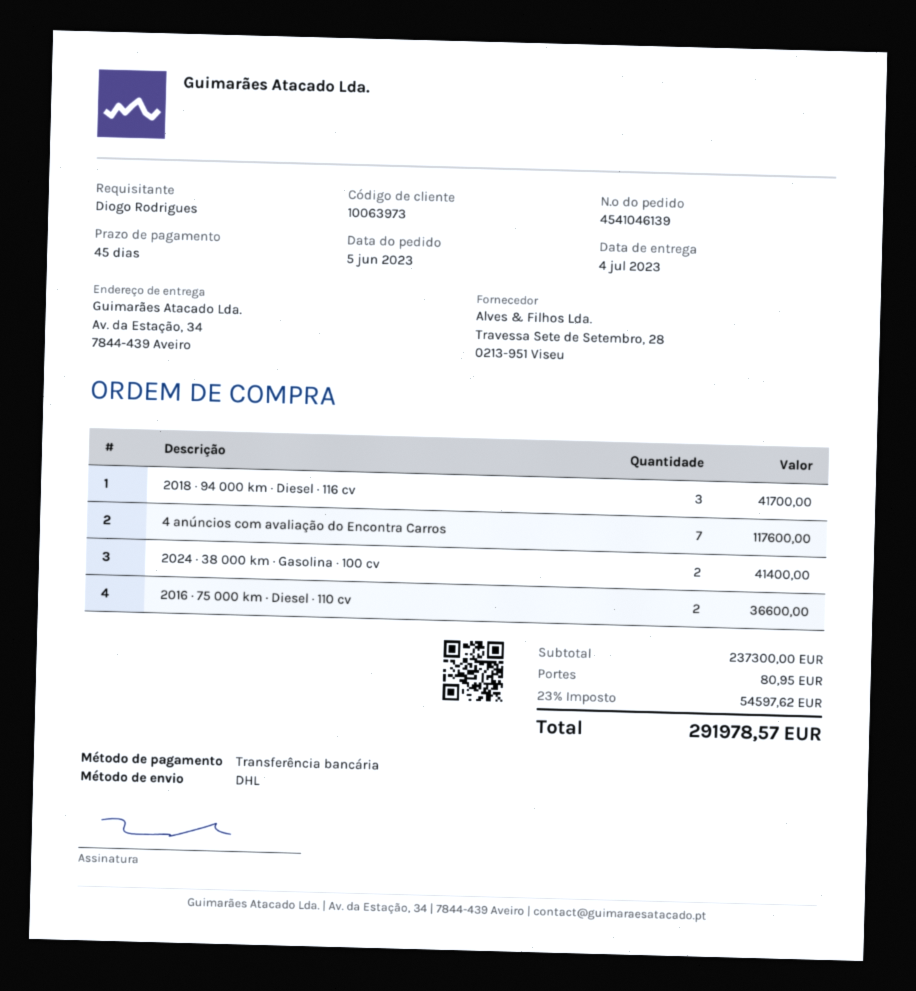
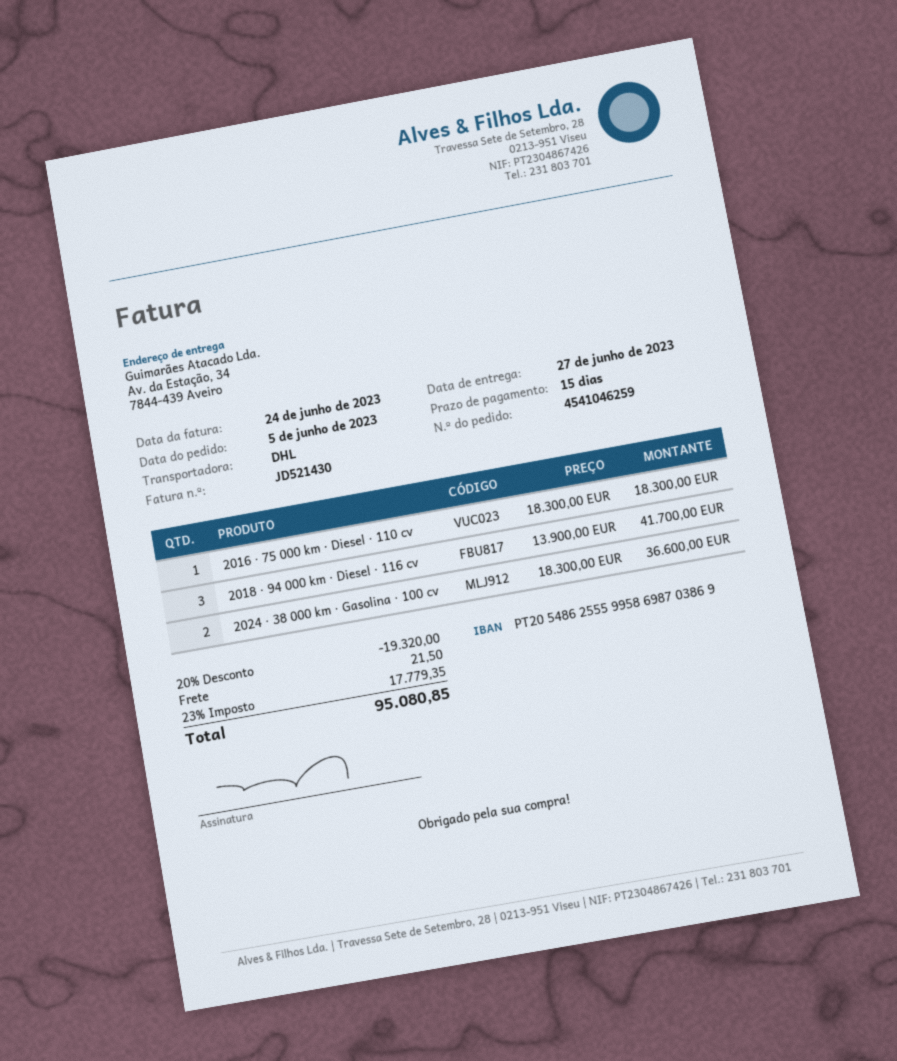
order number: 4541046139 -> 4541046259
delivery date: 2023-07-04 -> 2023-06-27
payment terms: 45 days -> 15 days
4 anúncios com avaliação do Encontra Carros: 7 for 117600.00 -> none
2024 · 38 000 km · Gasolina · 100 cv: 2 for 41400.00 -> 2 for 36600.00
2016 · 75 000 km · Diesel · 110 cv: 2 for 36600.00 -> 1 for 18300.00
discount: none -> 20% = 19320.00
shipping: 80.95 -> 21.50
tax: 23% = 54597.62 -> 23% = 17779.35
total: 291978.57 -> 95080.85

